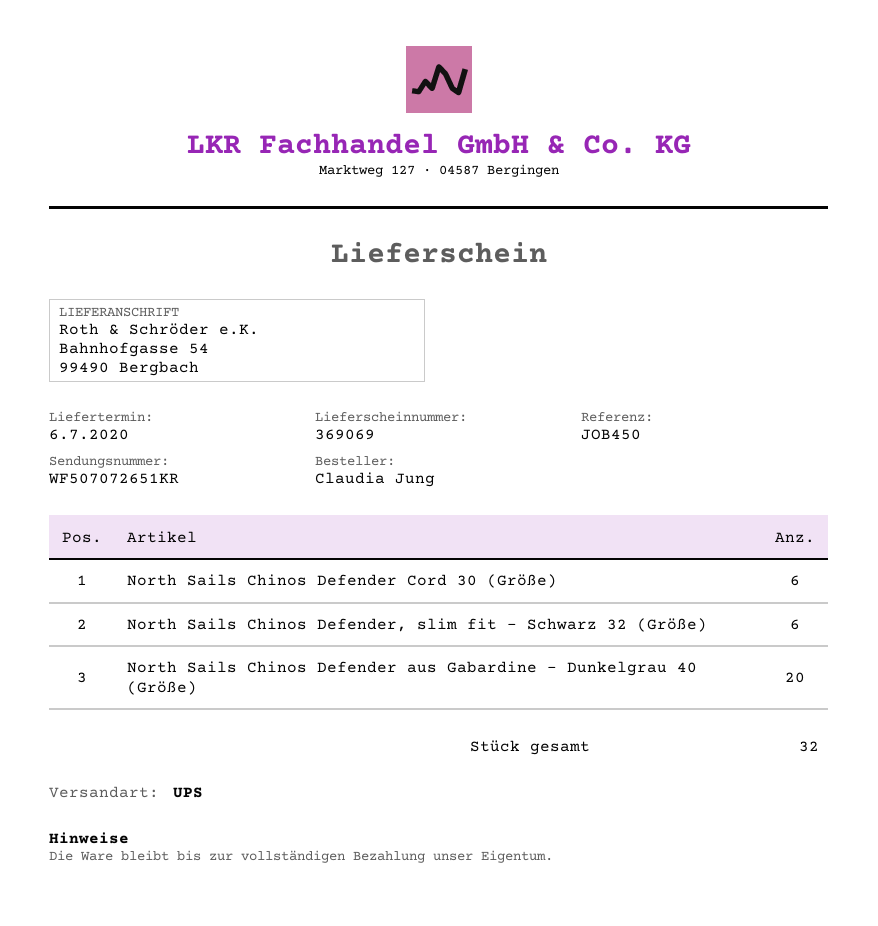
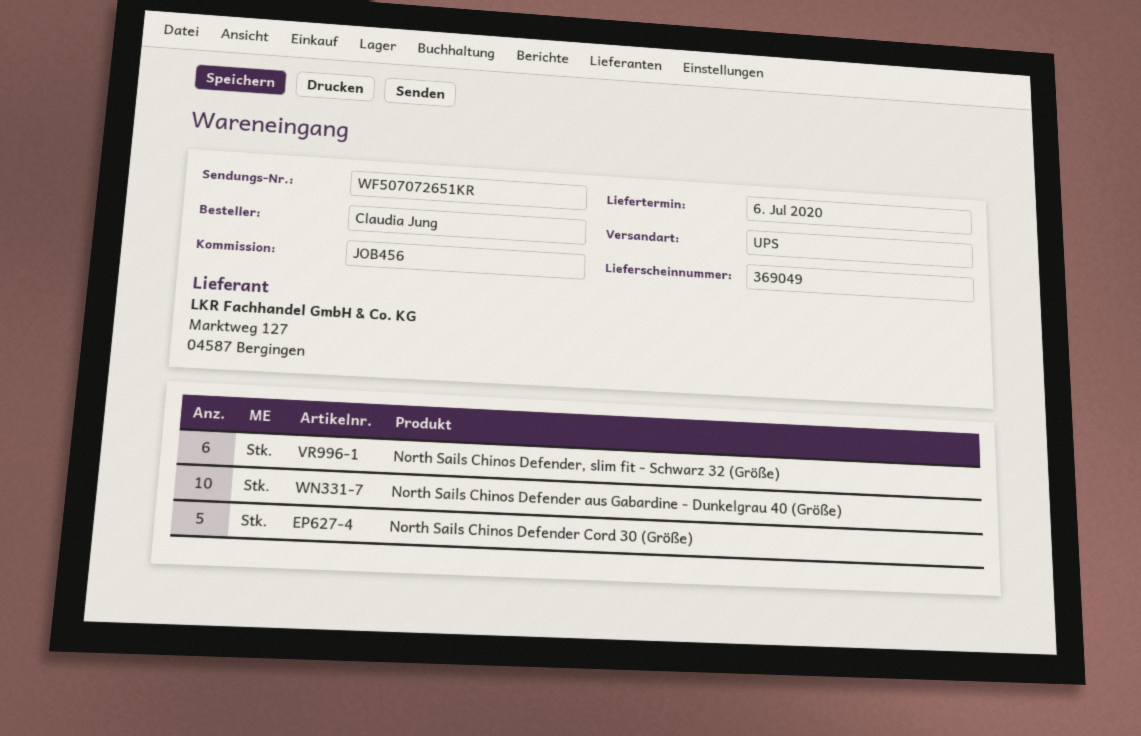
delivery note number: 369069 -> 369049
reference: JOB450 -> JOB456
North Sails Chinos Defender Cord 30 (Größe): 6 -> 5
North Sails Chinos Defender aus Gabardine - Dunkelgrau 40 (Größe): 20 -> 10

